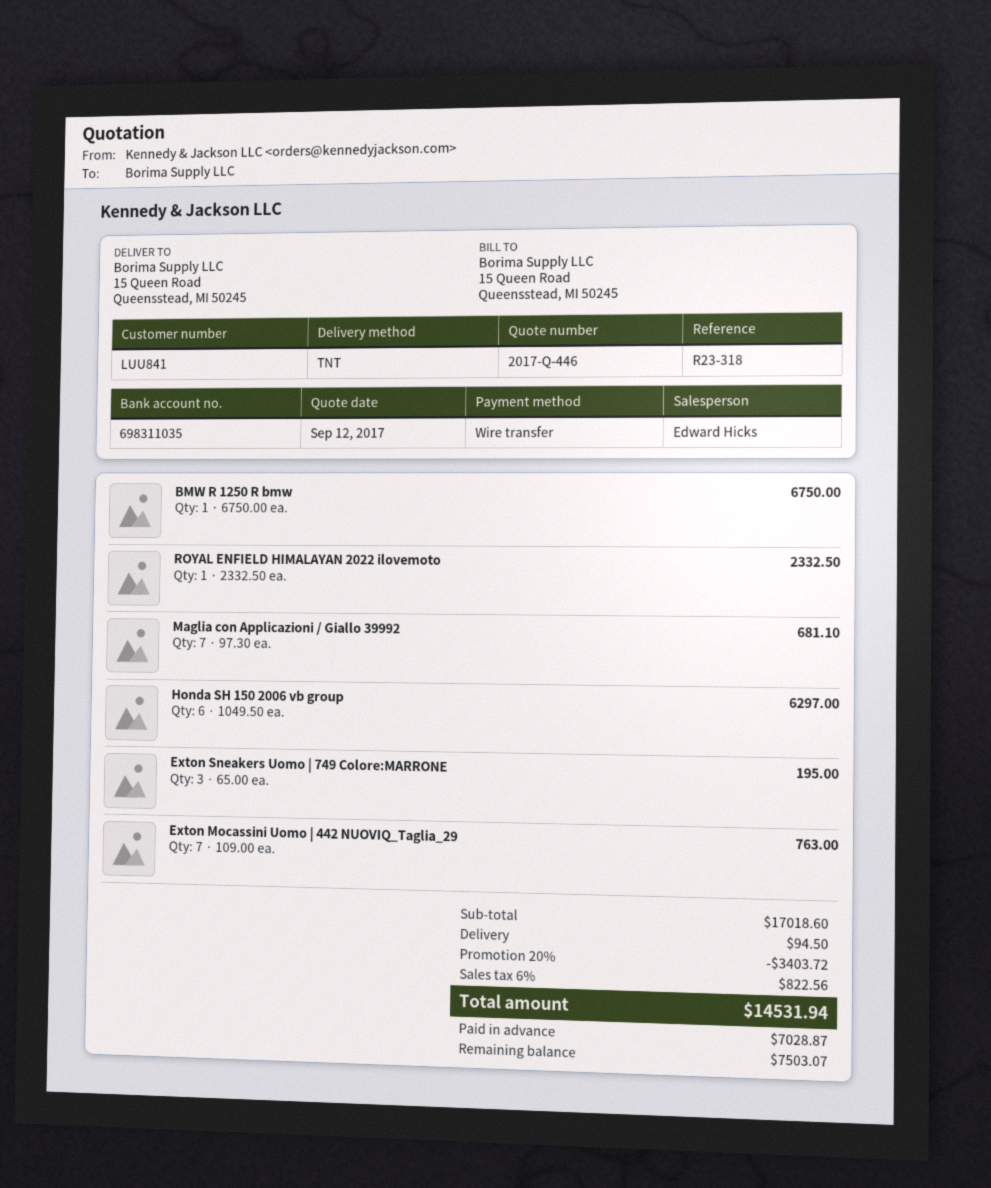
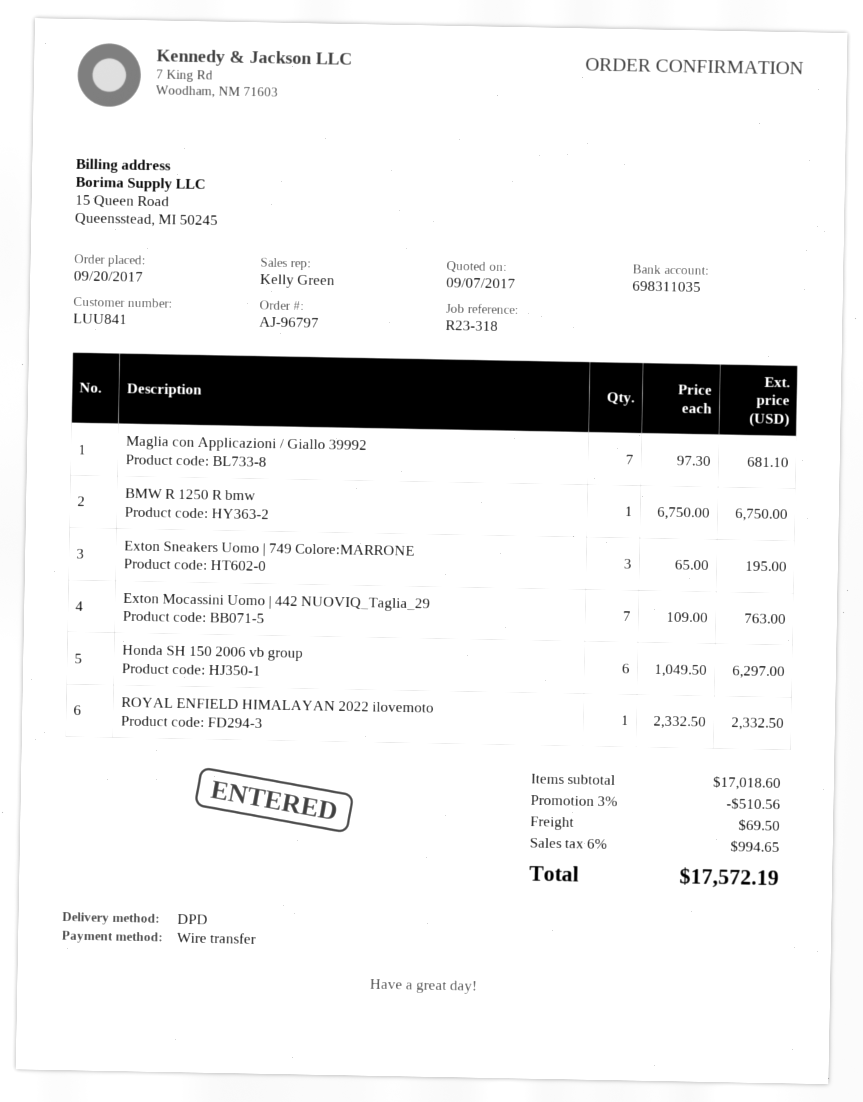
quote date: 2017-09-12 -> 2017-09-07
sales rep: Edward Hicks -> Kelly Green
shipping method: TNT -> DPD
discount: 20% = 3403.72 -> 3% = 510.56
shipping: 94.50 -> 69.50
tax: 6% = 822.56 -> 6% = 994.65
total: 14531.94 -> 17572.19

